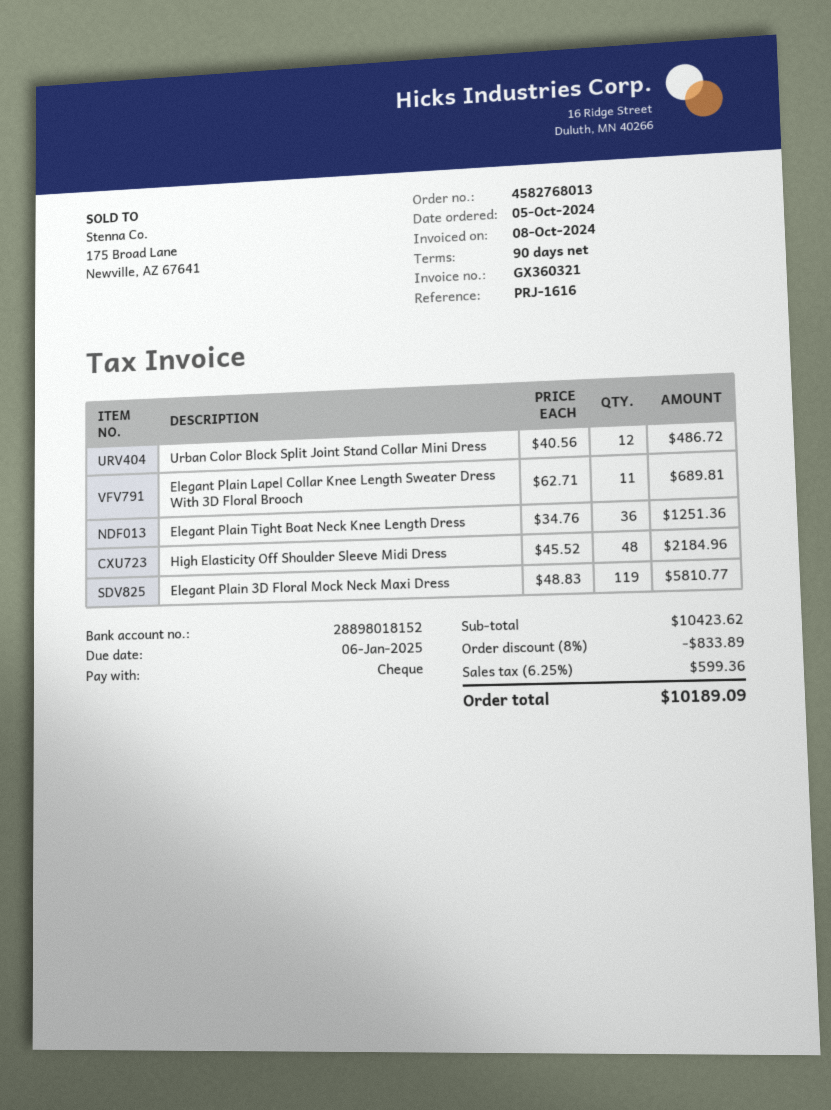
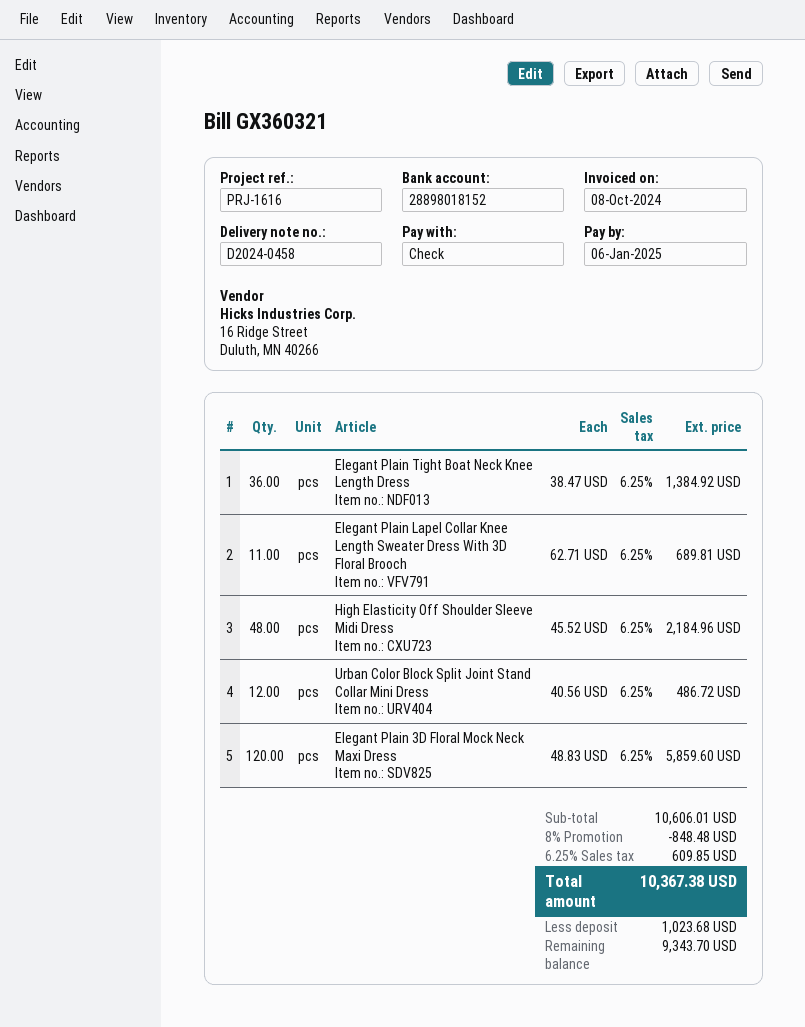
Elegant Plain Tight Boat Neck Knee Length Dress: 36 x 34.76 = 1251.36 -> 36 x 38.47 = 1384.92
Elegant Plain 3D Floral Mock Neck Maxi Dress: 119 x 48.83 = 5810.77 -> 120 x 48.83 = 5859.60
subtotal: 10423.62 -> 10606.01
discount: 8% = 833.89 -> 8% = 848.48
tax: 6.25% = 599.36 -> 6.25% = 609.85
total: 10189.09 -> 10367.38

